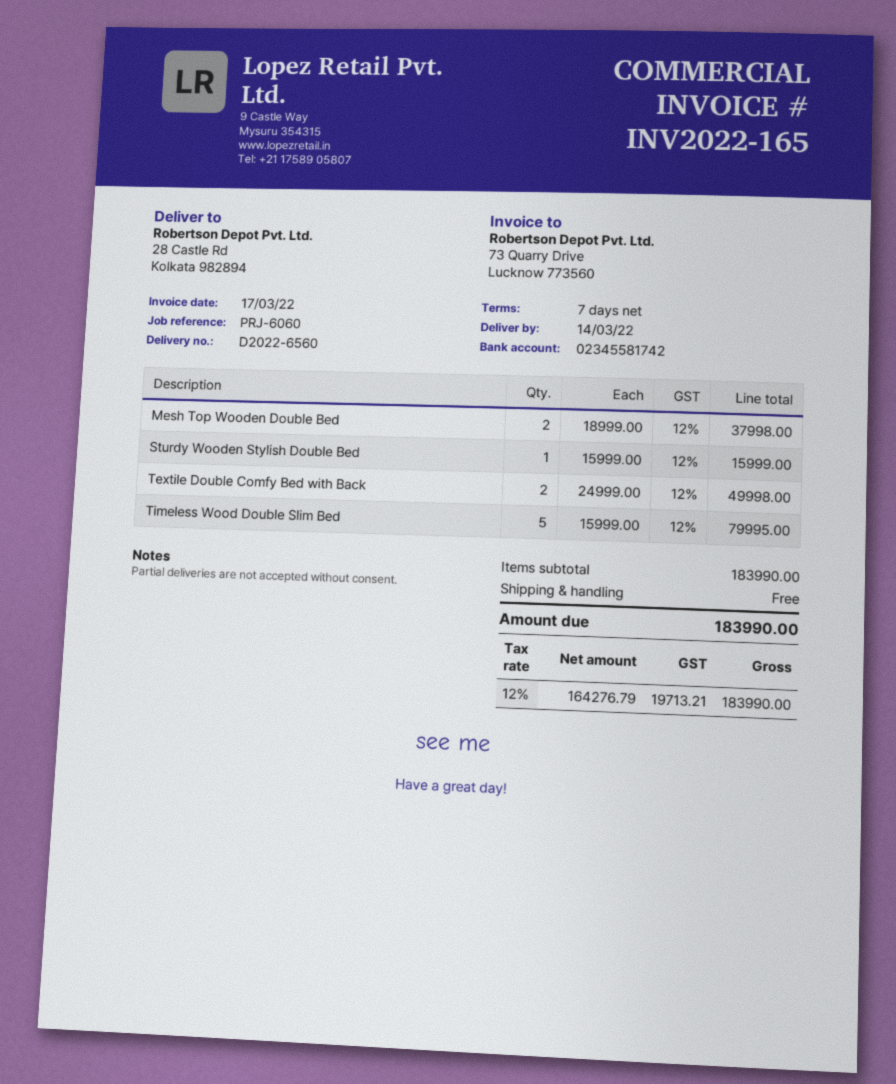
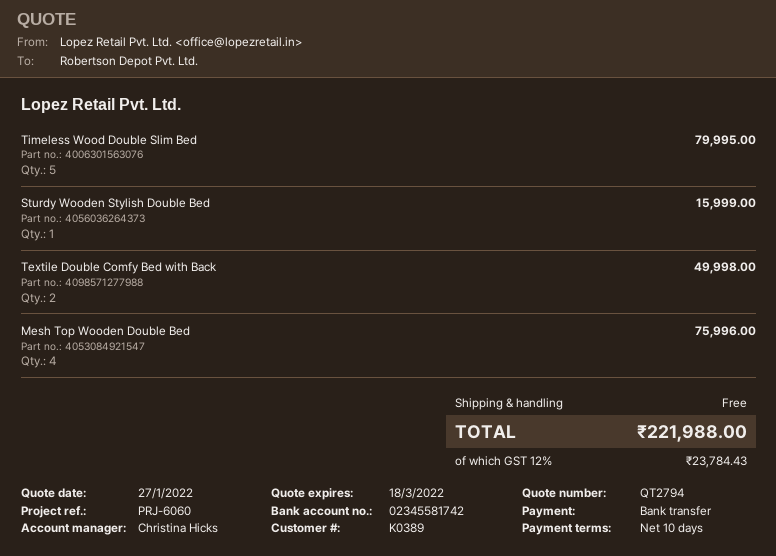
payment terms: 7 days -> 10 days
Mesh Top Wooden Double Bed: 2 for 37998.00 -> 4 for 75996.00
tax: 12% = 19713.21 -> 12% = 23784.43
total: 183990.00 -> 221988.00

